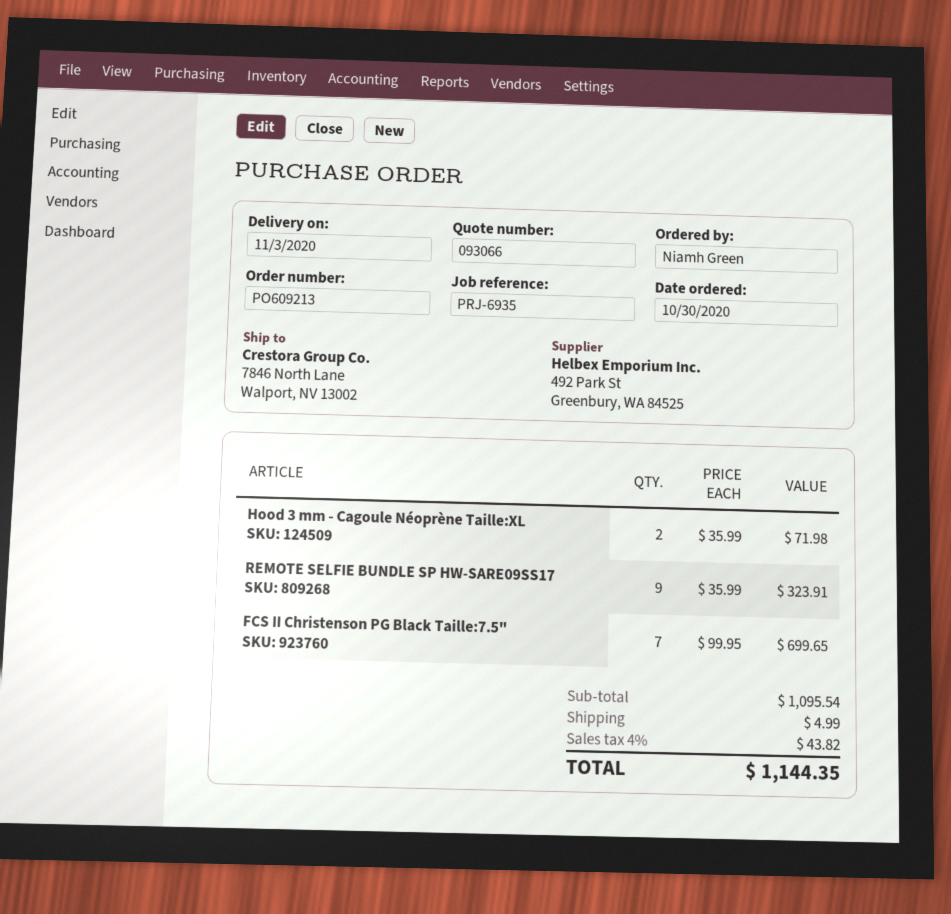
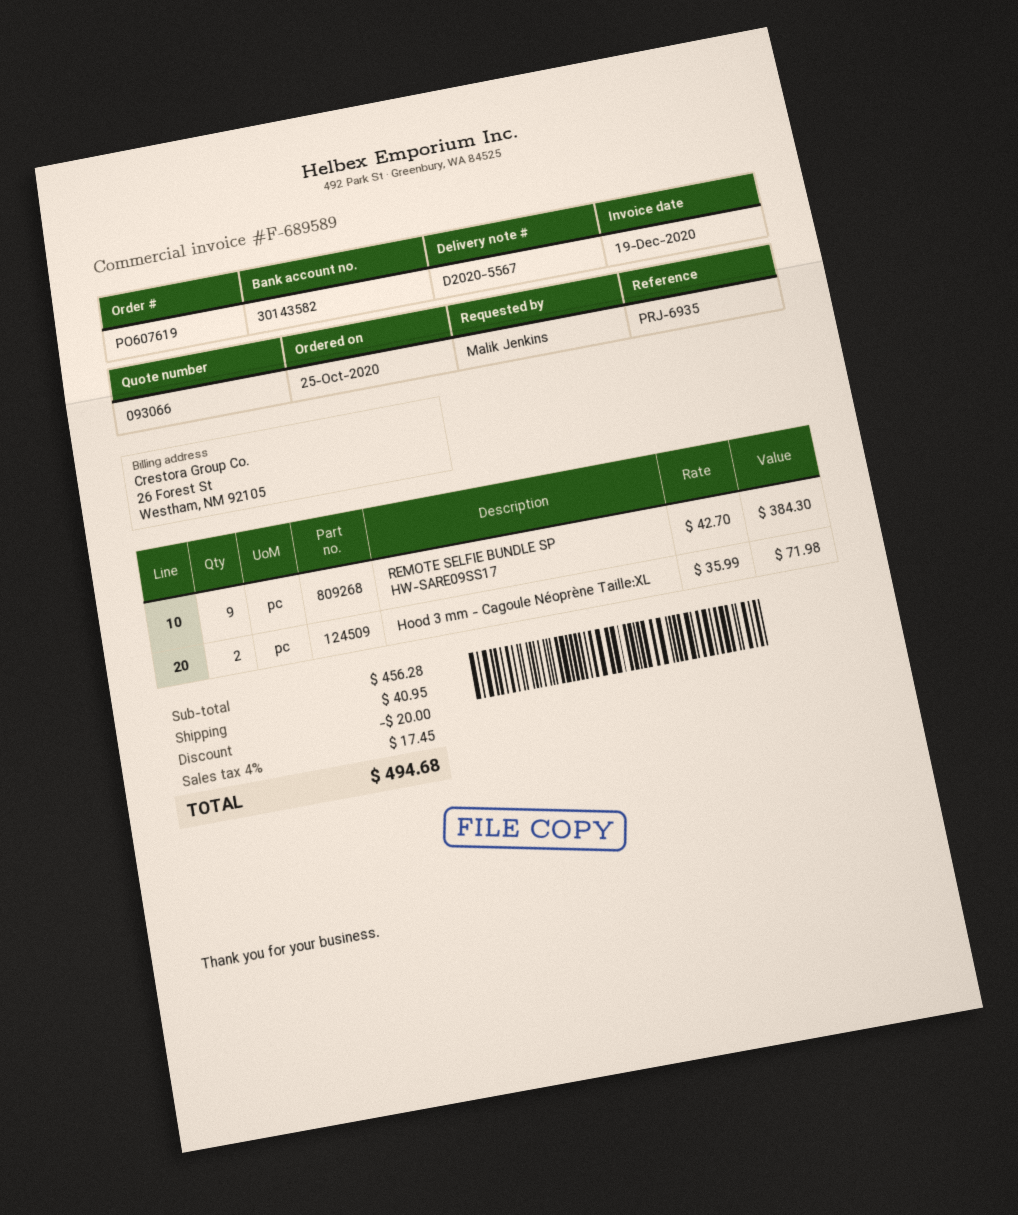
order number: PO609213 -> PO607619
order date: 2020-10-30 -> 2020-10-25
ordered by: Niamh Green -> Malik Jenkins
REMOTE SELFIE BUNDLE SP HW-SARE09SS17: 9 x 35.99 = 323.91 -> 9 x 42.70 = 384.30
FCS II Christenson PG Black Taille:7.5": 7 x 99.95 = 699.65 -> none
subtotal: 1095.54 -> 456.28
discount: none -> 20.00
shipping: 4.99 -> 40.95
tax: 4% = 43.82 -> 4% = 17.45
total: 1144.35 -> 494.68

